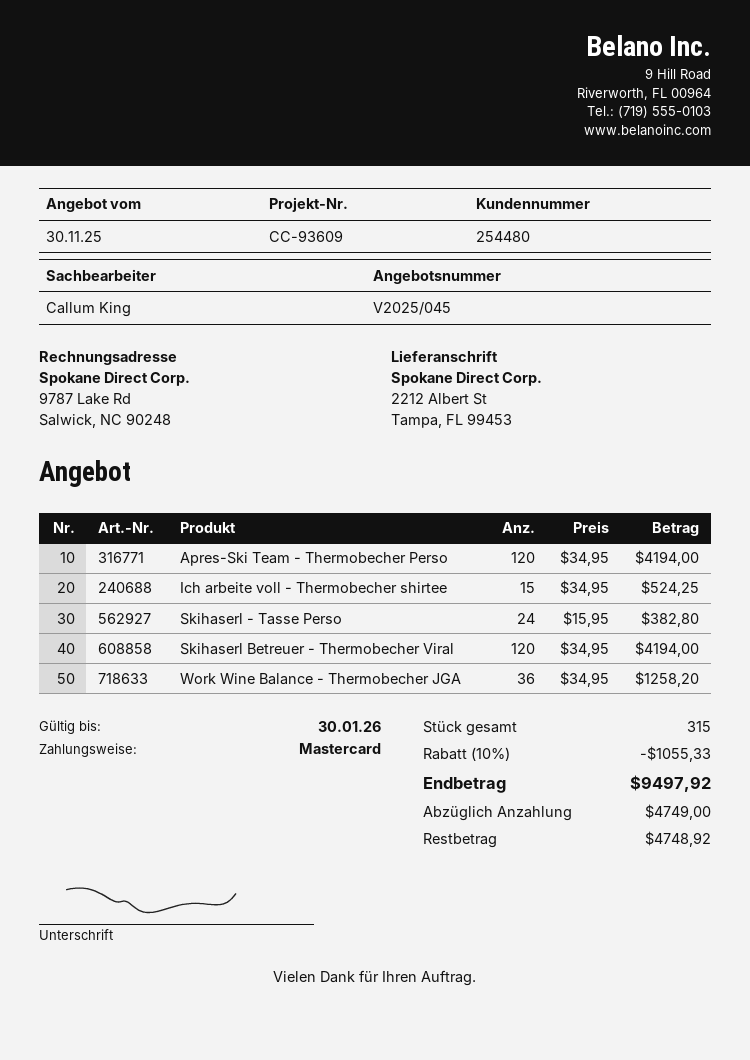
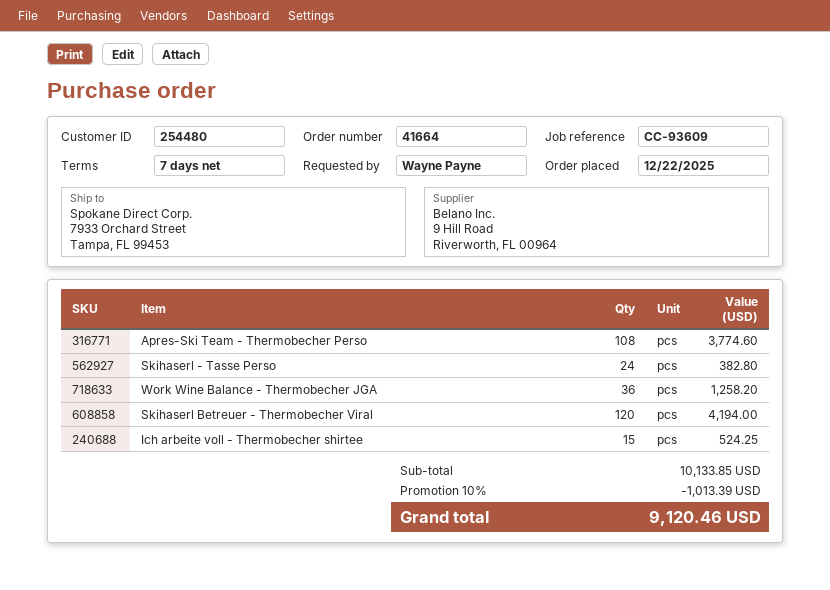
ship to: 2212 Albert St, Tampa, FL 99453 -> 7933 Orchard Street, Tampa, FL 99453
Apres-Ski Team - Thermobecher Perso: 120 for 4194.00 -> 108 for 3774.60
discount: 10% = 1055.33 -> 10% = 1013.39
total: 9497.92 -> 9120.46

